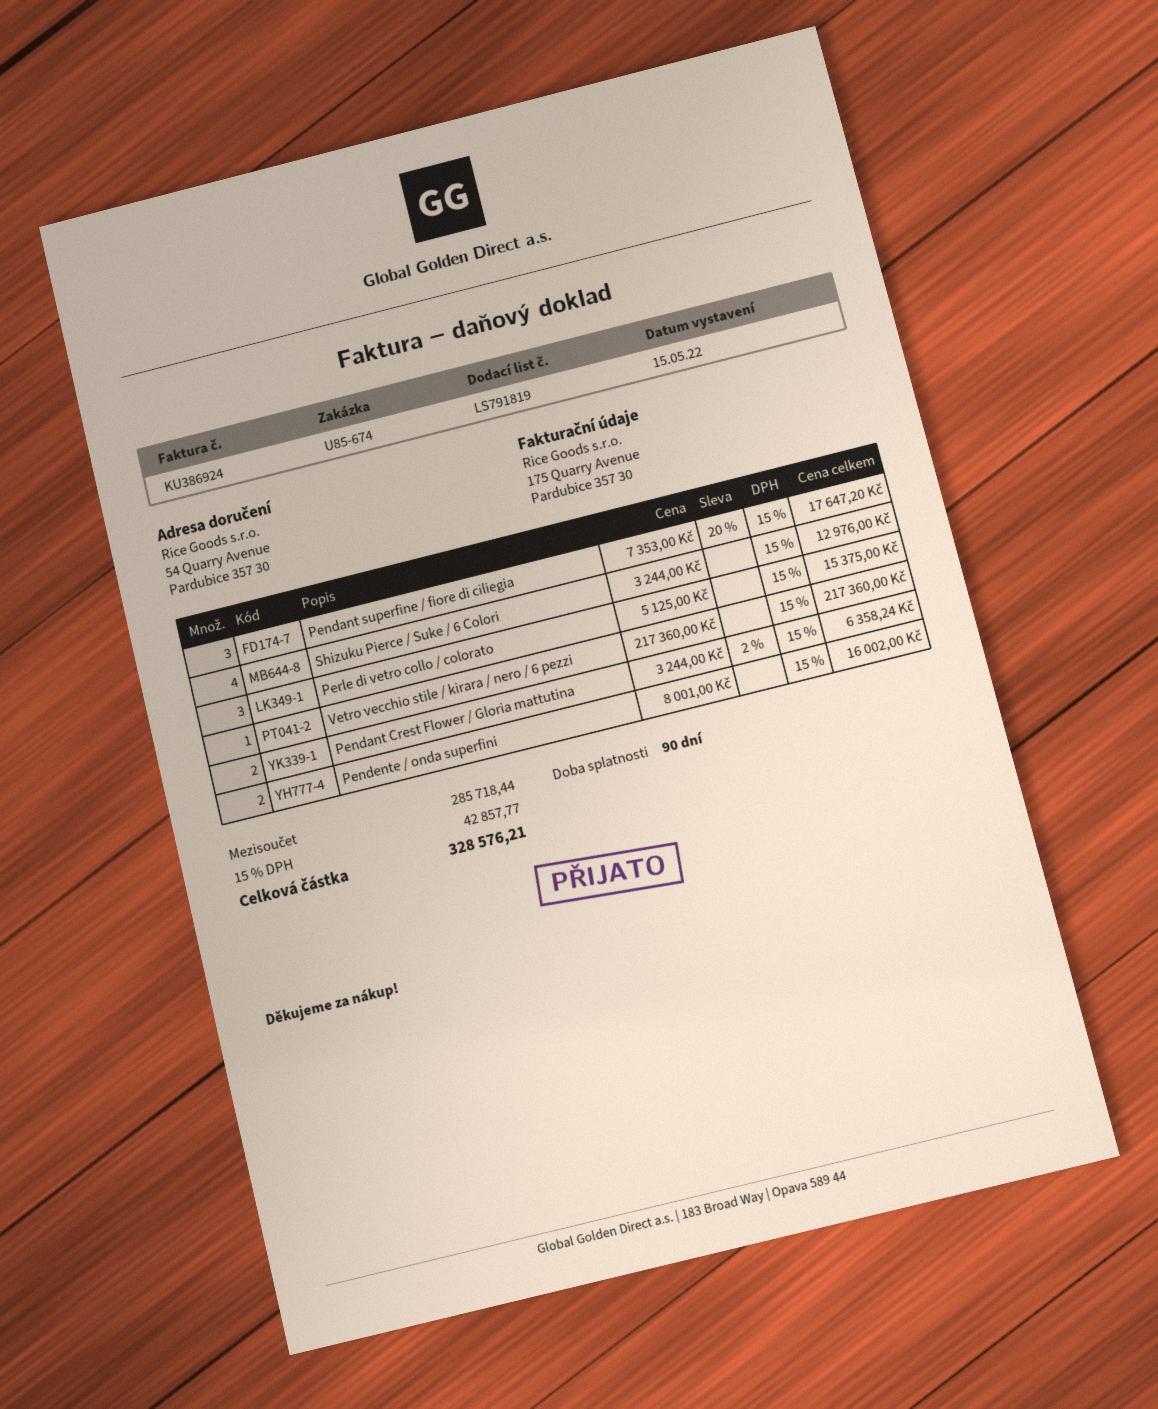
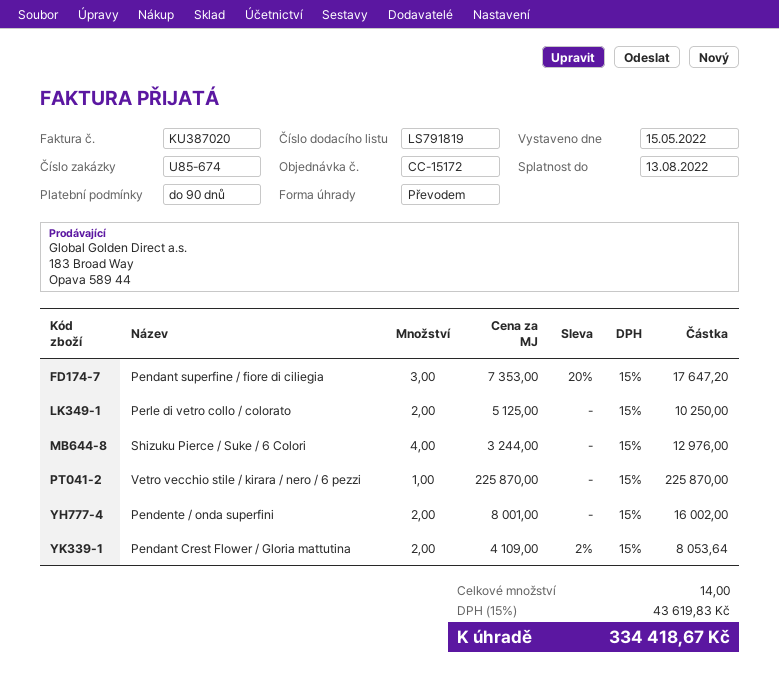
invoice number: KU386924 -> KU387020
Perle di vetro collo / colorato: 3 x 5125.00 = 15375.00 -> 2 x 5125.00 = 10250.00
Vetro vecchio stile / kirara / nero / 6 pezzi: 1 x 217360.00 = 217360.00 -> 1 x 225870.00 = 225870.00
Pendant Crest Flower / Gloria mattutina: 2 x 3244.00 - 2% = 6358.24 -> 2 x 4109.00 - 2% = 8053.64
tax: 15% = 42857.77 -> 15% = 43619.83
total: 328576.21 -> 334418.67

